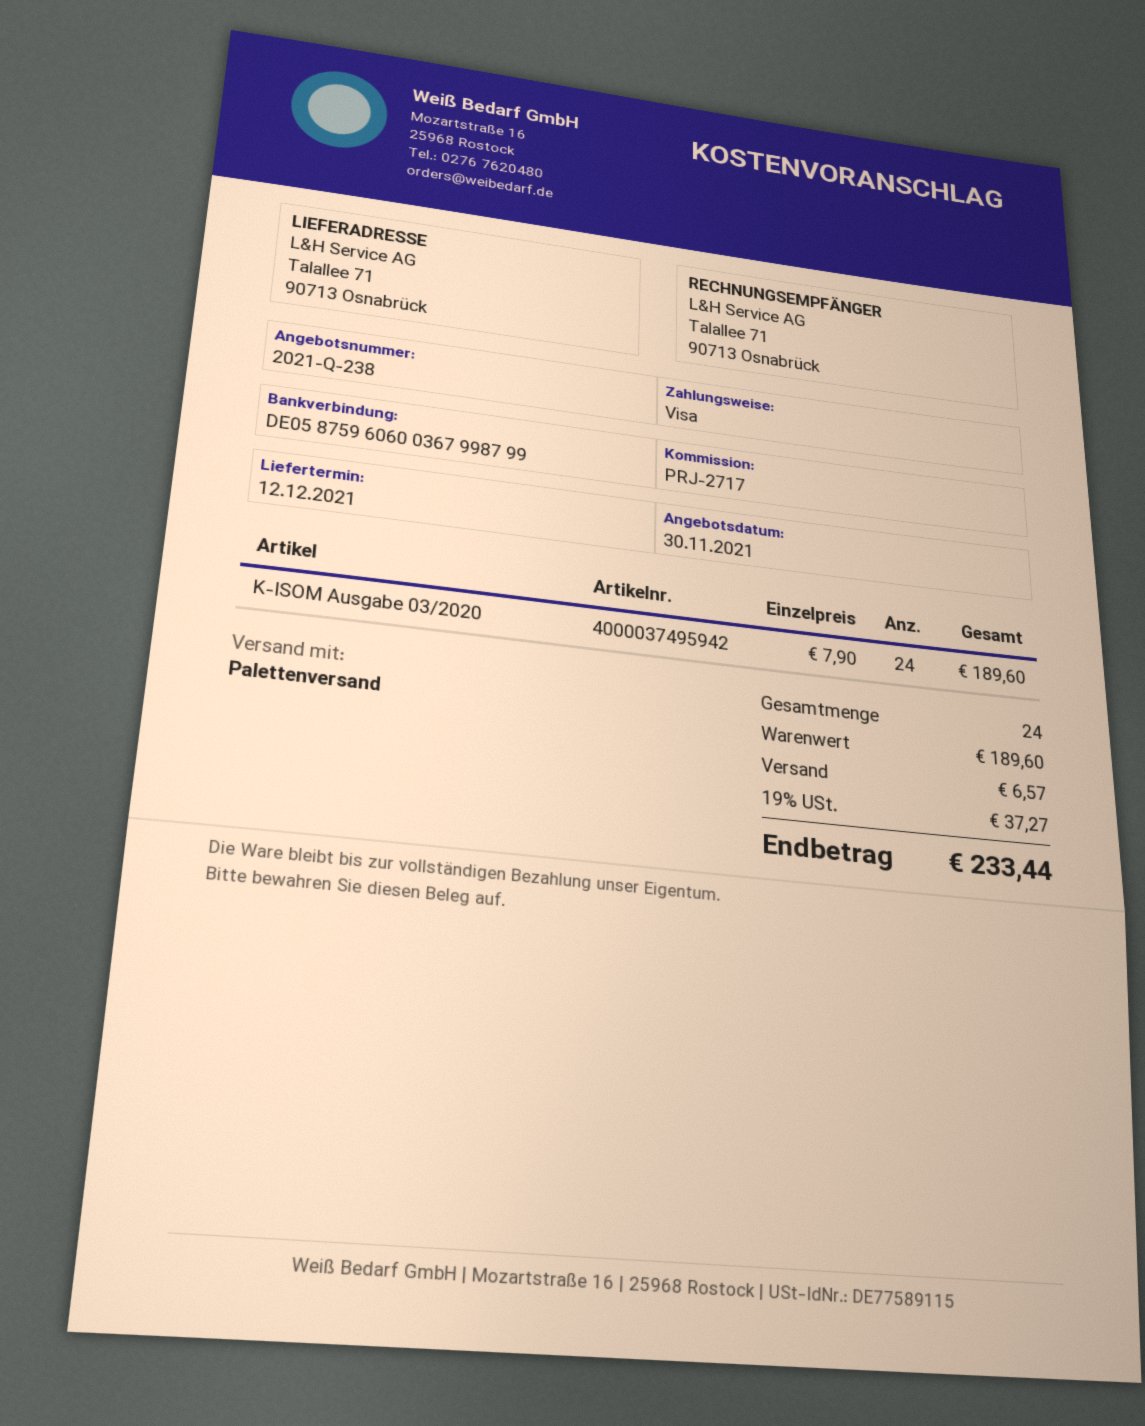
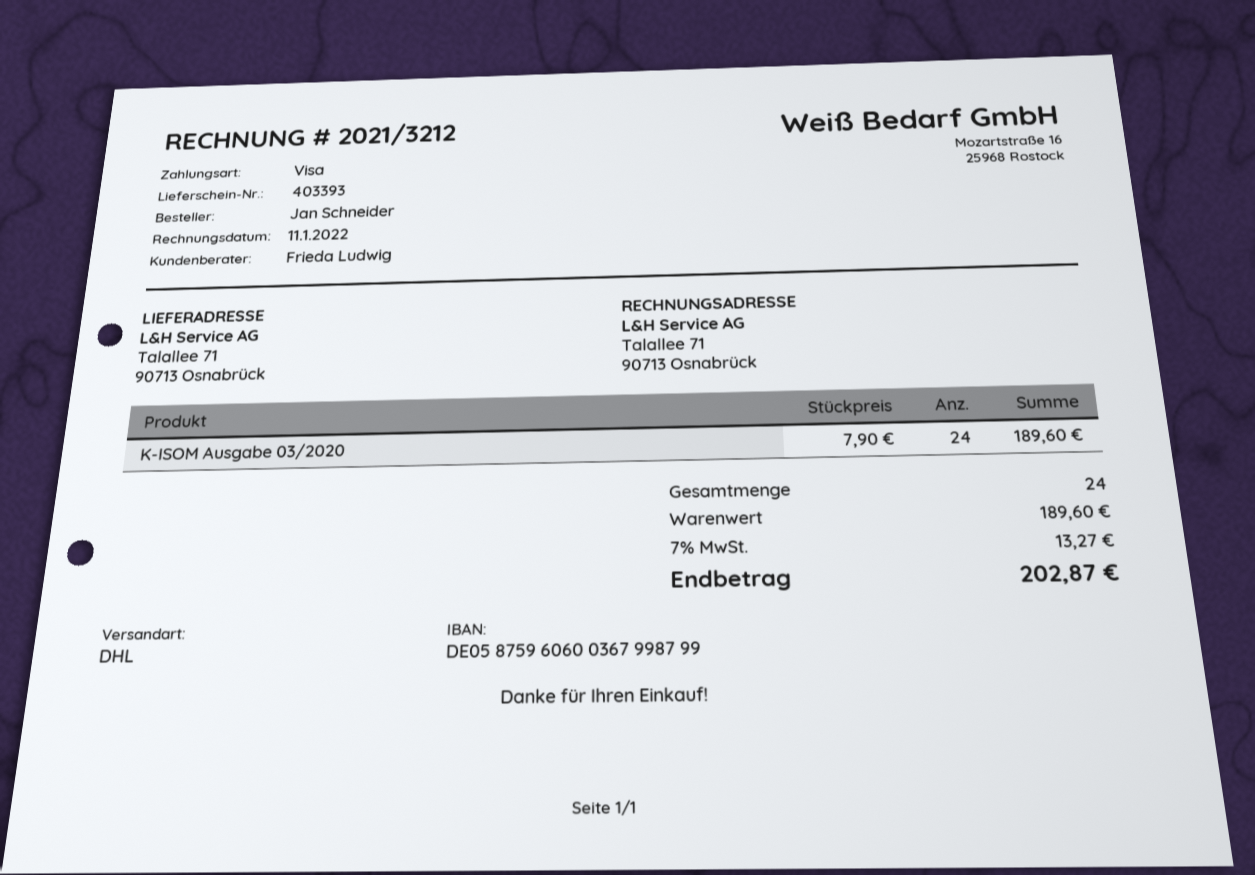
shipping method: pallet freight -> DHL
shipping: 6.57 -> none
tax: 19% = 37.27 -> 7% = 13.27
total: 233.44 -> 202.87

